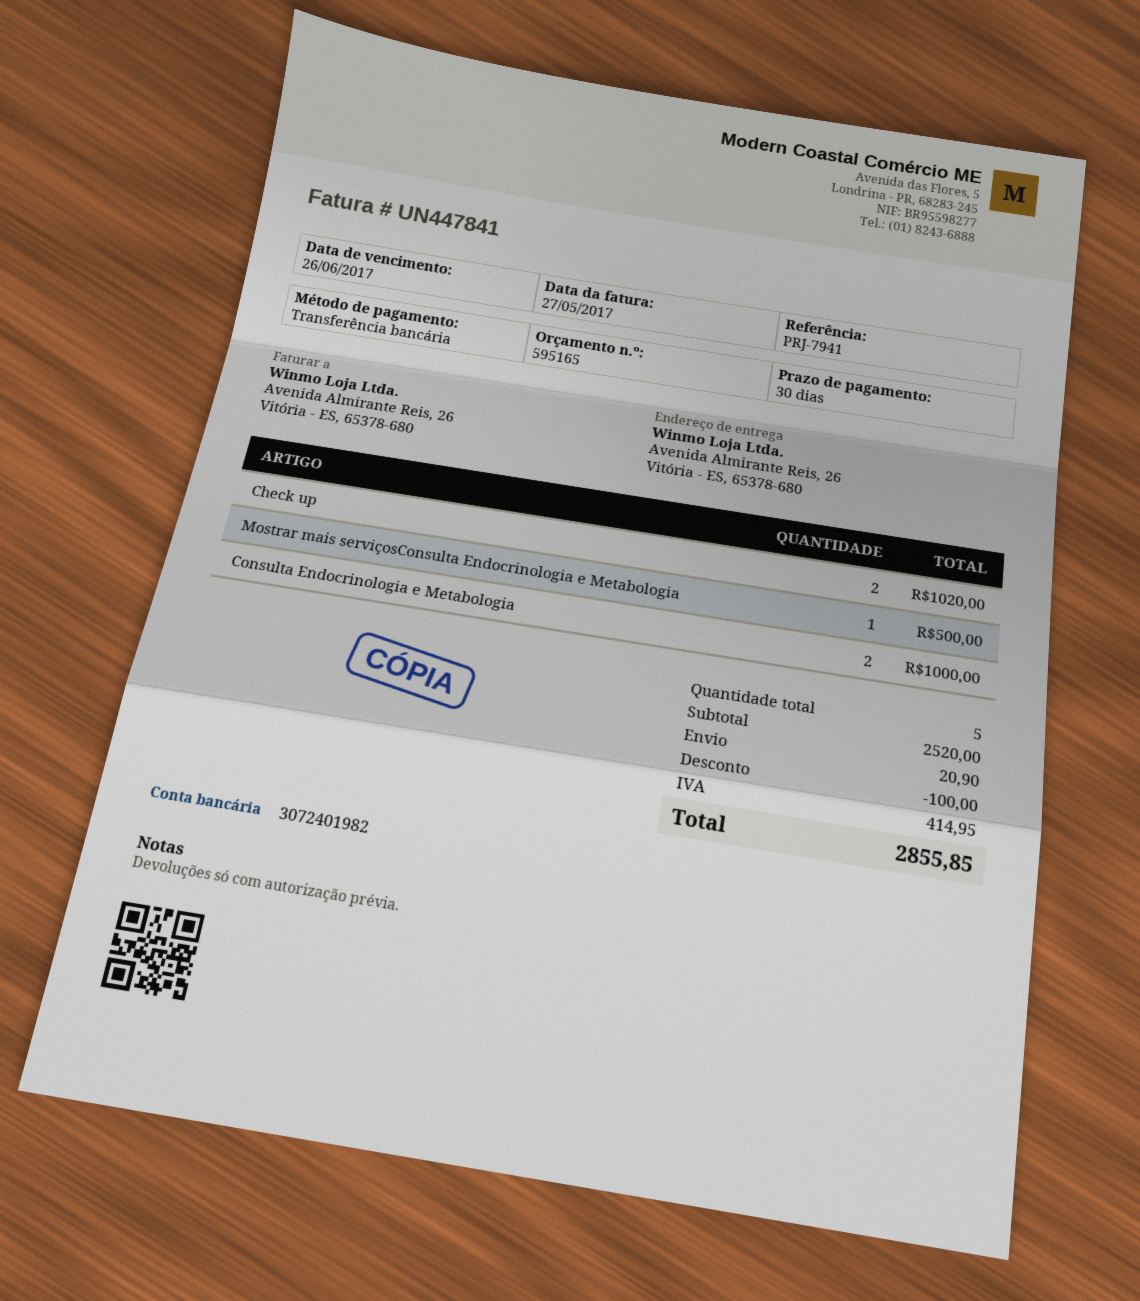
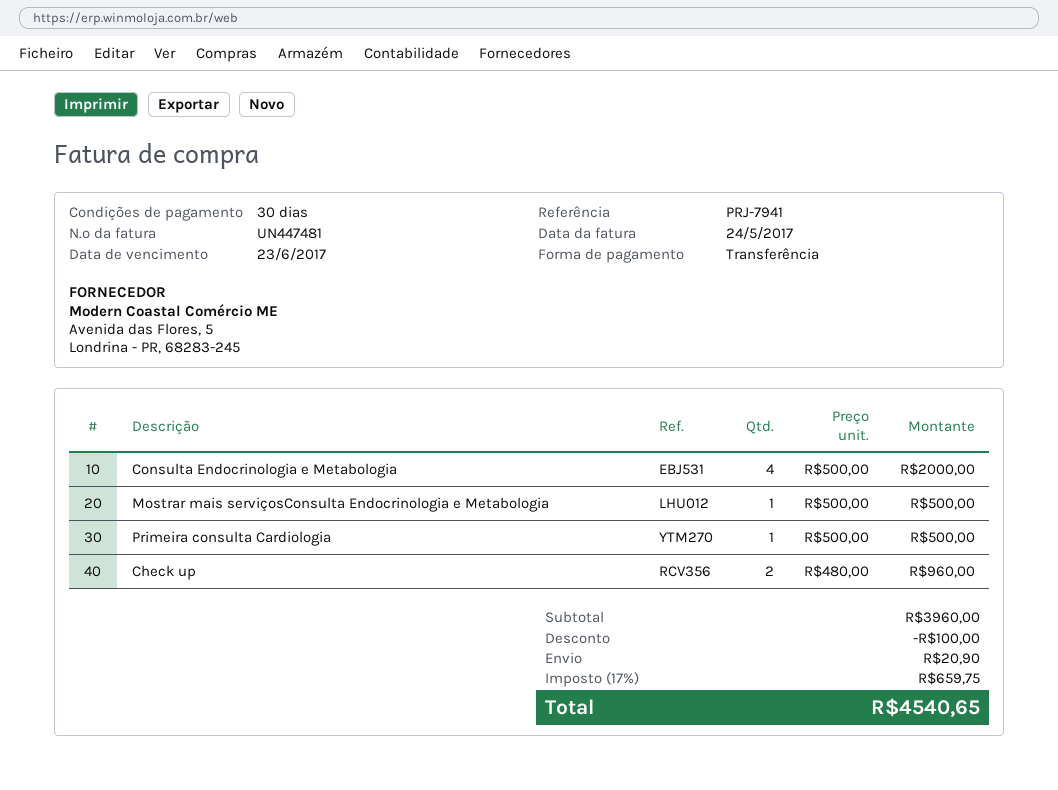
invoice number: UN447841 -> UN447481
invoice date: 2017-05-27 -> 2017-05-24
due date: 2017-06-26 -> 2017-06-23
Check up: 2 for 1020.00 -> 2 for 960.00
Consulta Endocrinologia e Metabologia: 2 for 1000.00 -> 4 for 2000.00
Primeira consulta Cardiologia: none -> 1 for 500.00
subtotal: 2520.00 -> 3960.00
tax: 414.95 -> 659.75
total: 2855.85 -> 4540.65

